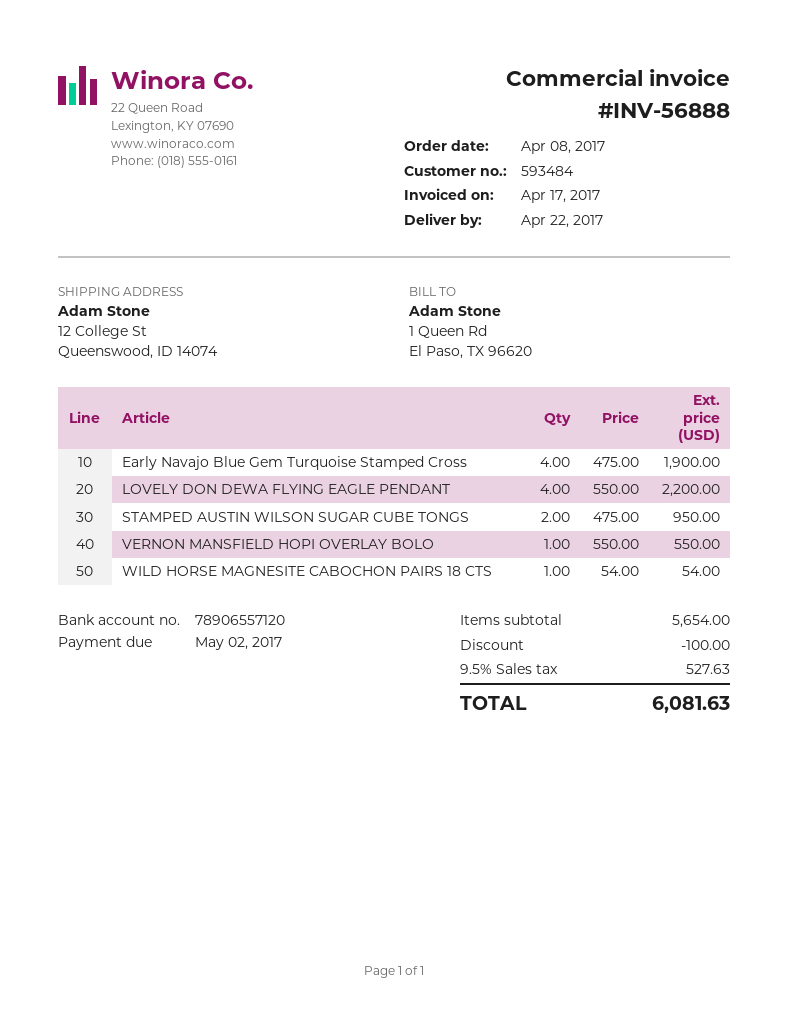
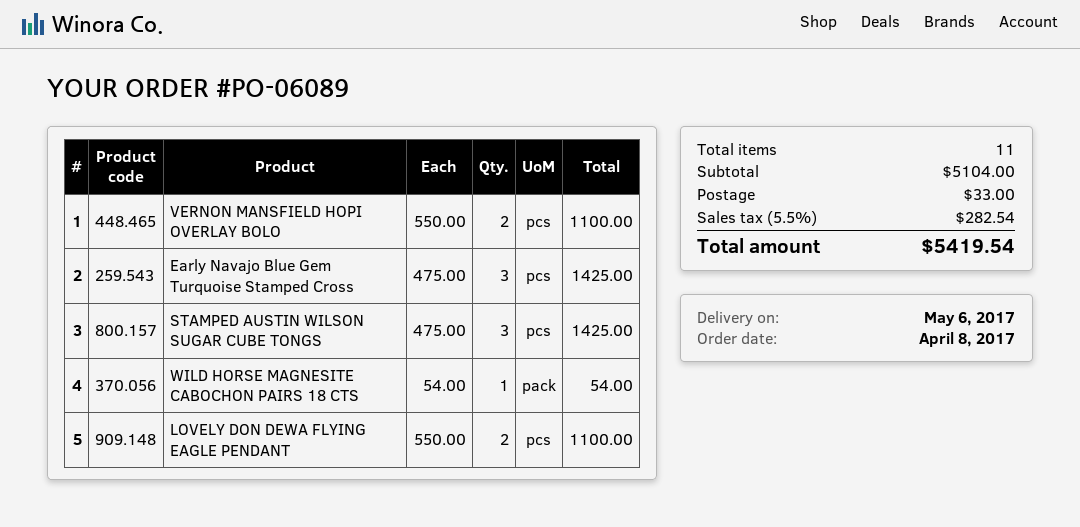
delivery date: 2017-04-22 -> 2017-05-06
Early Navajo Blue Gem Turquoise Stamped Cross: 4 x 475.00 = 1900.00 -> 3 x 475.00 = 1425.00
LOVELY DON DEWA FLYING EAGLE PENDANT: 4 x 550.00 = 2200.00 -> 2 x 550.00 = 1100.00
STAMPED AUSTIN WILSON SUGAR CUBE TONGS: 2 x 475.00 = 950.00 -> 3 x 475.00 = 1425.00
VERNON MANSFIELD HOPI OVERLAY BOLO: 1 x 550.00 = 550.00 -> 2 x 550.00 = 1100.00
subtotal: 5654.00 -> 5104.00
discount: 100.00 -> none
shipping: none -> 33.00
tax: 9.5% = 527.63 -> 5.5% = 282.54
total: 6081.63 -> 5419.54

